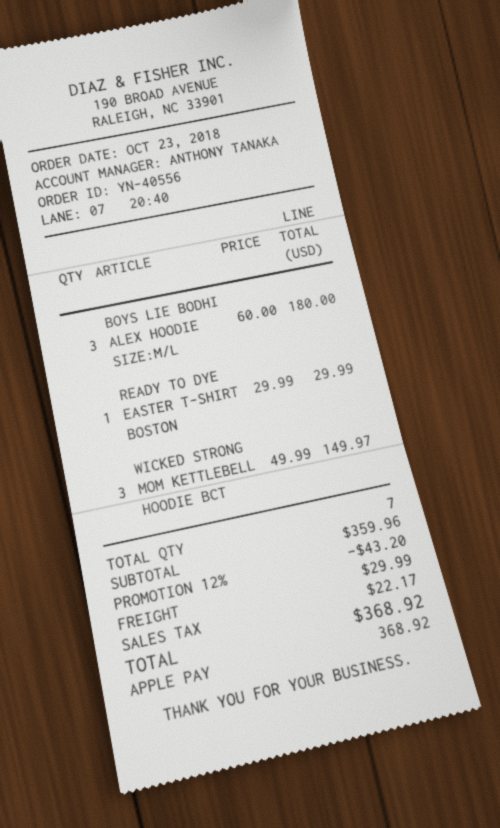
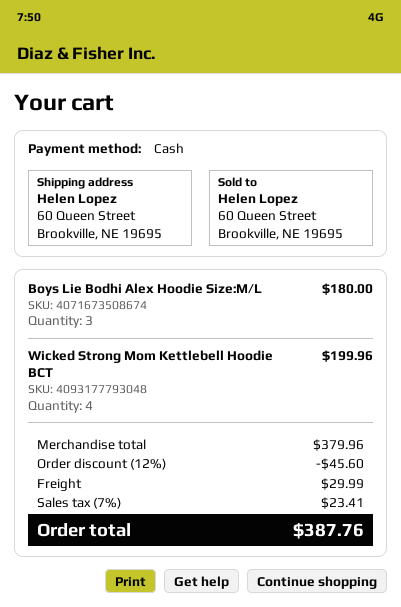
payment method: Apple Pay -> cash
READY TO DYE EASTER T-SHIRT BOSTON: 1 for 29.99 -> none
WICKED STRONG MOM KETTLEBELL HOODIE BCT: 3 for 149.97 -> 4 for 199.96
subtotal: 359.96 -> 379.96
discount: 12% = 43.20 -> 12% = 45.60
tax: 22.17 -> 23.41
total: 368.92 -> 387.76

